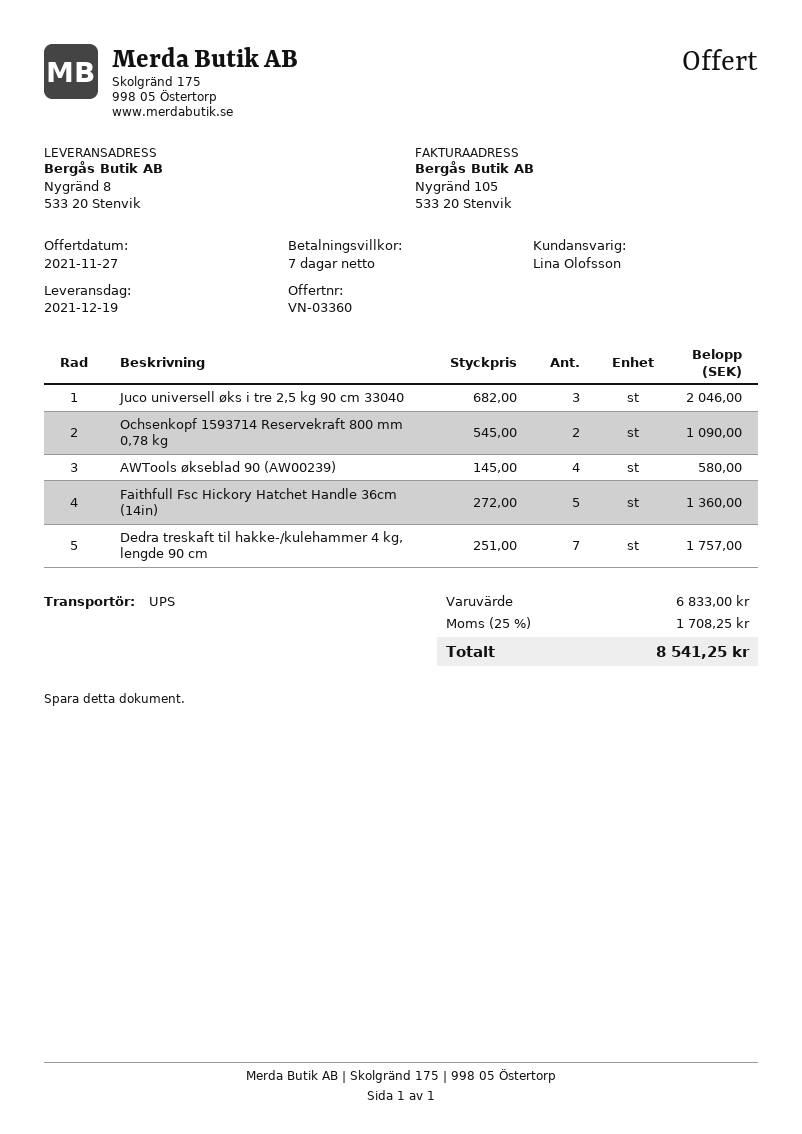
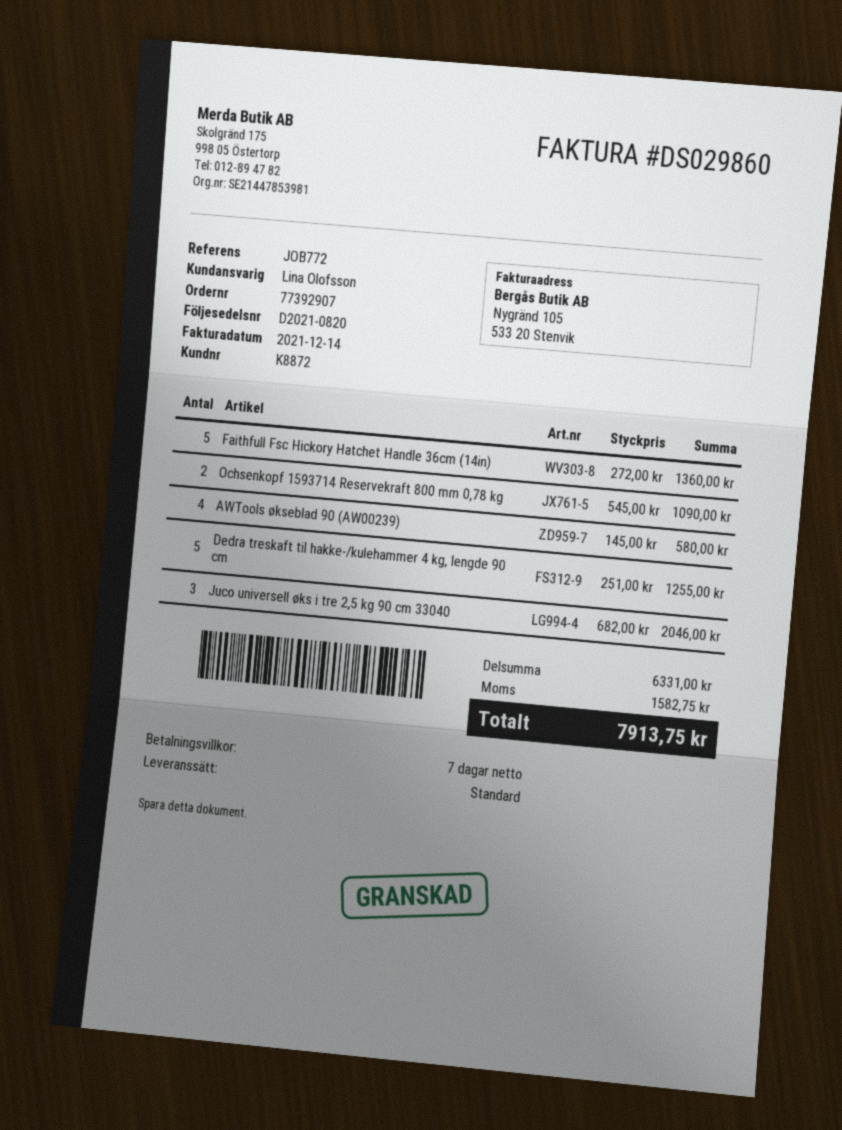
shipping method: UPS -> standard
Dedra treskaft til hakke-/kulehammer 4 kg, lengde 90 cm: 7 x 251.00 = 1757.00 -> 5 x 251.00 = 1255.00
subtotal: 6833.00 -> 6331.00
tax: 1708.25 -> 1582.75
total: 8541.25 -> 7913.75

